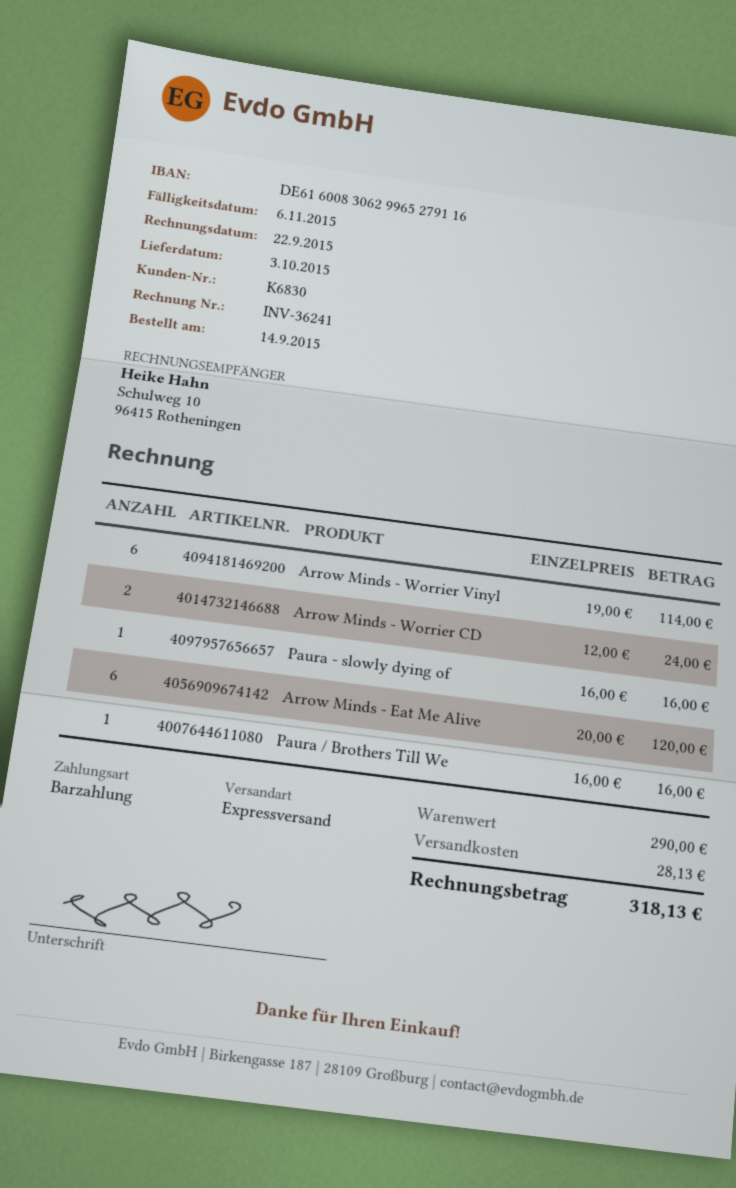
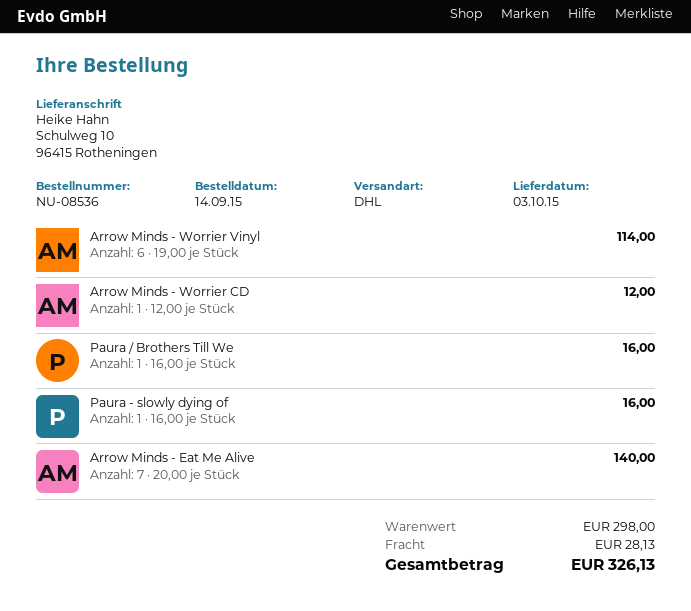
shipping method: express -> DHL
Arrow Minds - Worrier CD: 2 x 12.00 = 24.00 -> 1 x 12.00 = 12.00
Arrow Minds - Eat Me Alive: 6 x 20.00 = 120.00 -> 7 x 20.00 = 140.00
subtotal: 290.00 -> 298.00
total: 318.13 -> 326.13

